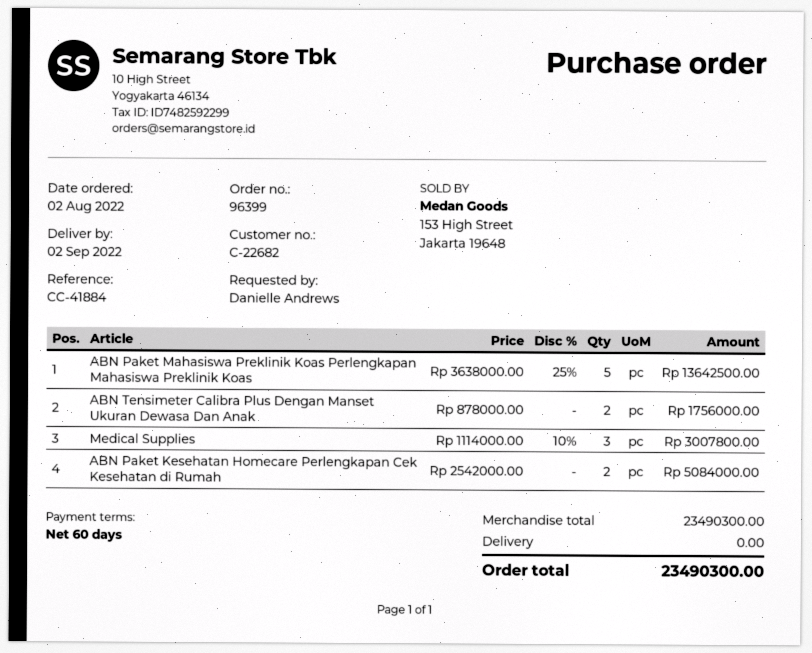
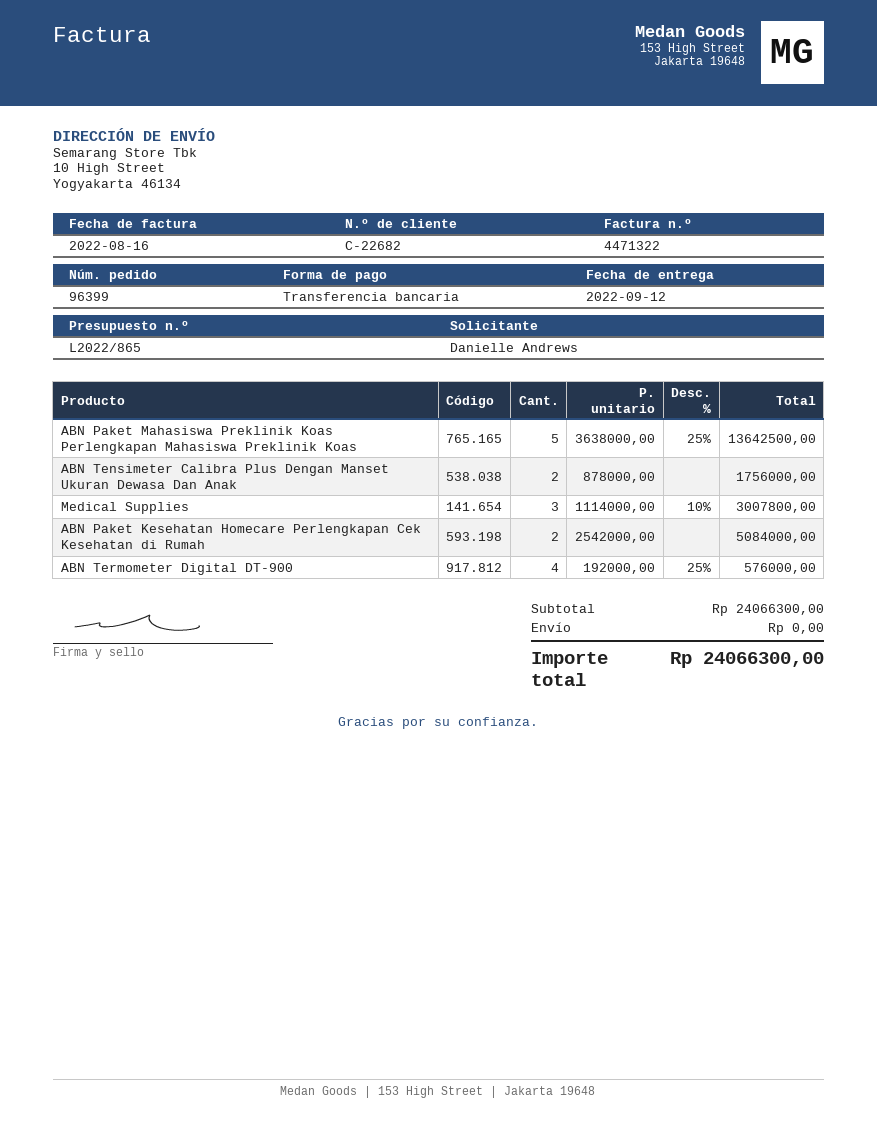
delivery date: 2022-09-02 -> 2022-09-12
ABN Termometer Digital DT-900: none -> 4 x 192000.00 - 25% = 576000.00
subtotal: 23490300.00 -> 24066300.00
total: 23490300.00 -> 24066300.00

